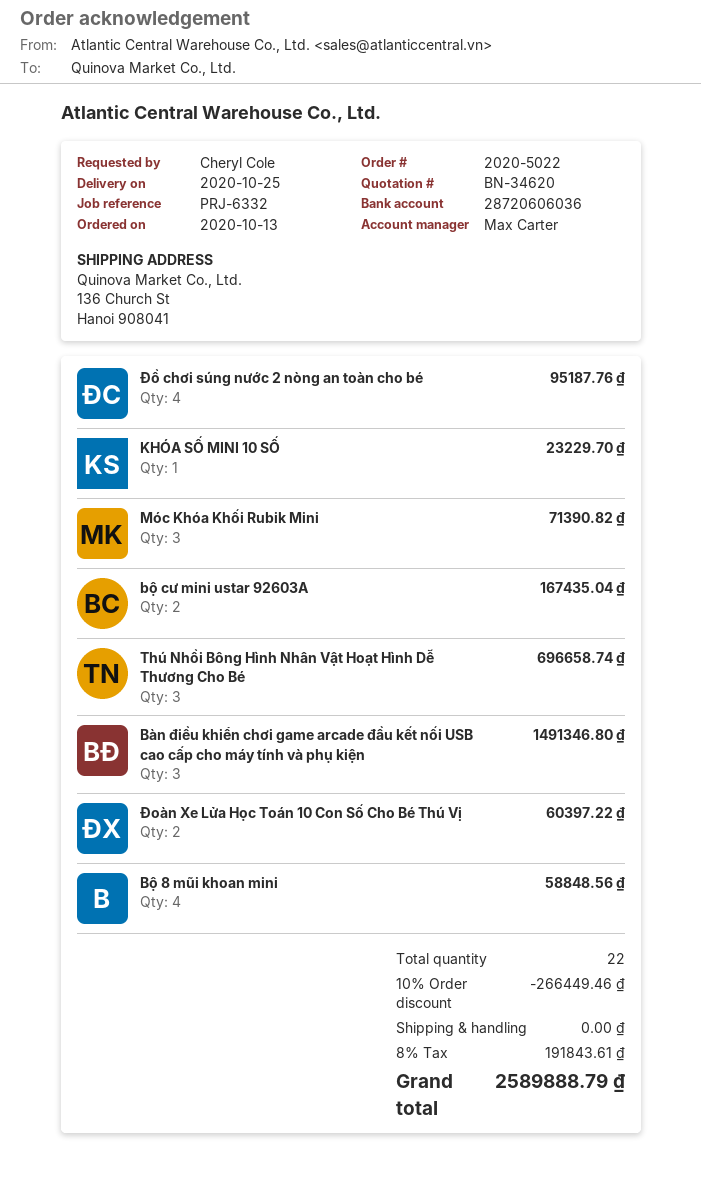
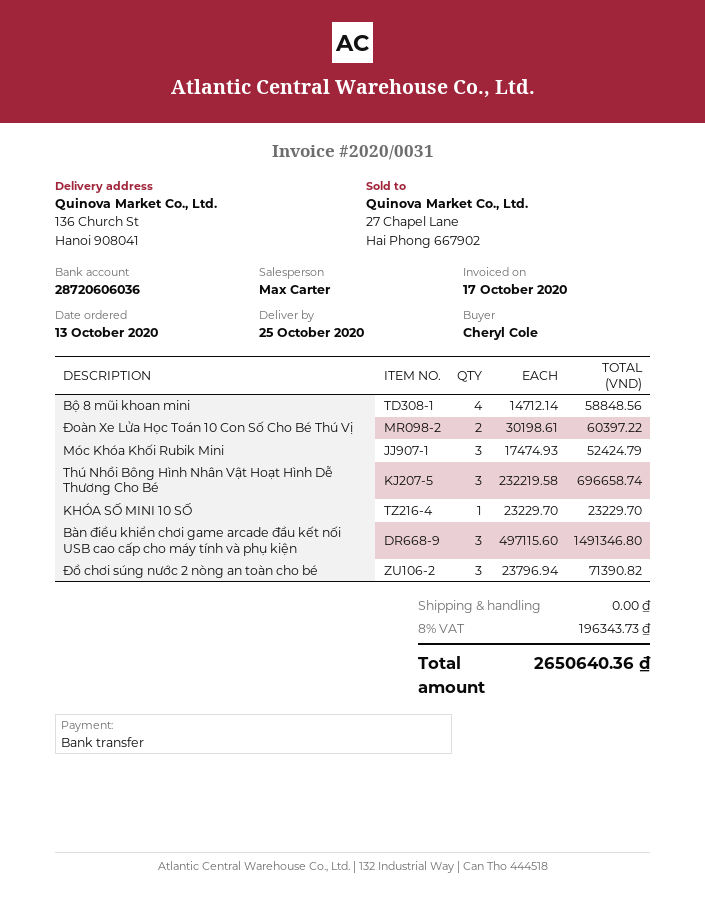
Đồ chơi súng nước 2 nòng an toàn cho bé: 4 for 95187.76 -> 3 for 71390.82
Móc Khóa Khối Rubik Mini: 3 for 71390.82 -> 3 for 52424.79
bộ cư mini ustar 92603A: 2 for 167435.04 -> none
discount: 10% = 266449.46 -> none
tax: 8% = 191843.61 -> 8% = 196343.73
total: 2589888.79 -> 2650640.36

